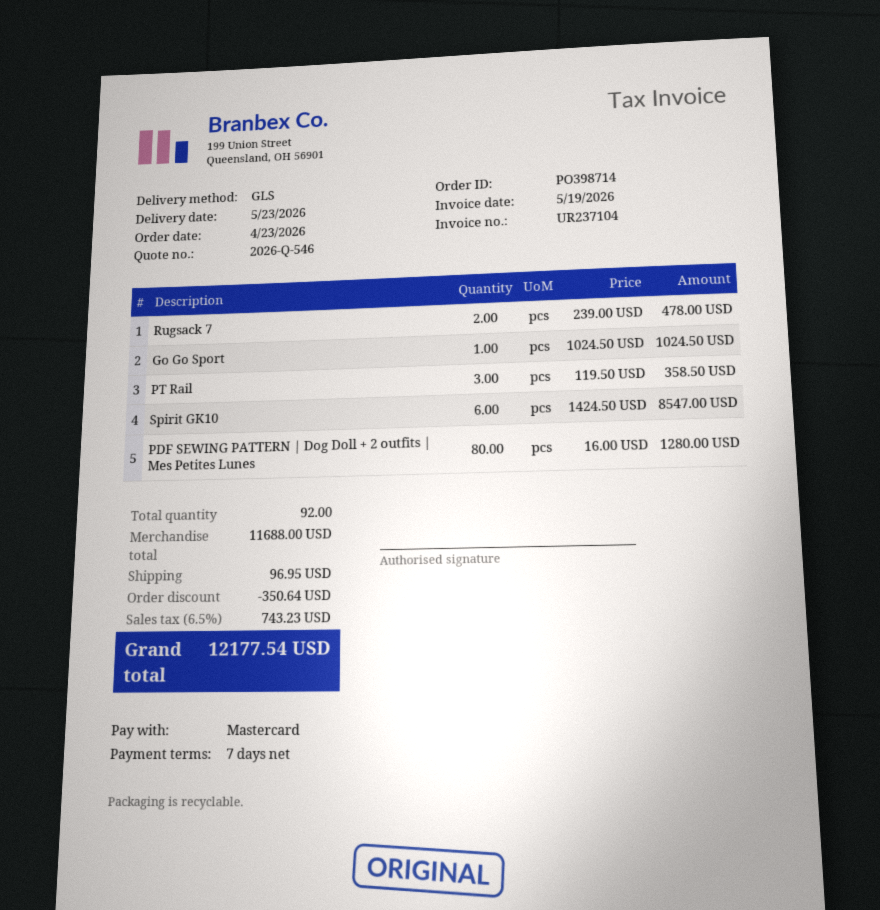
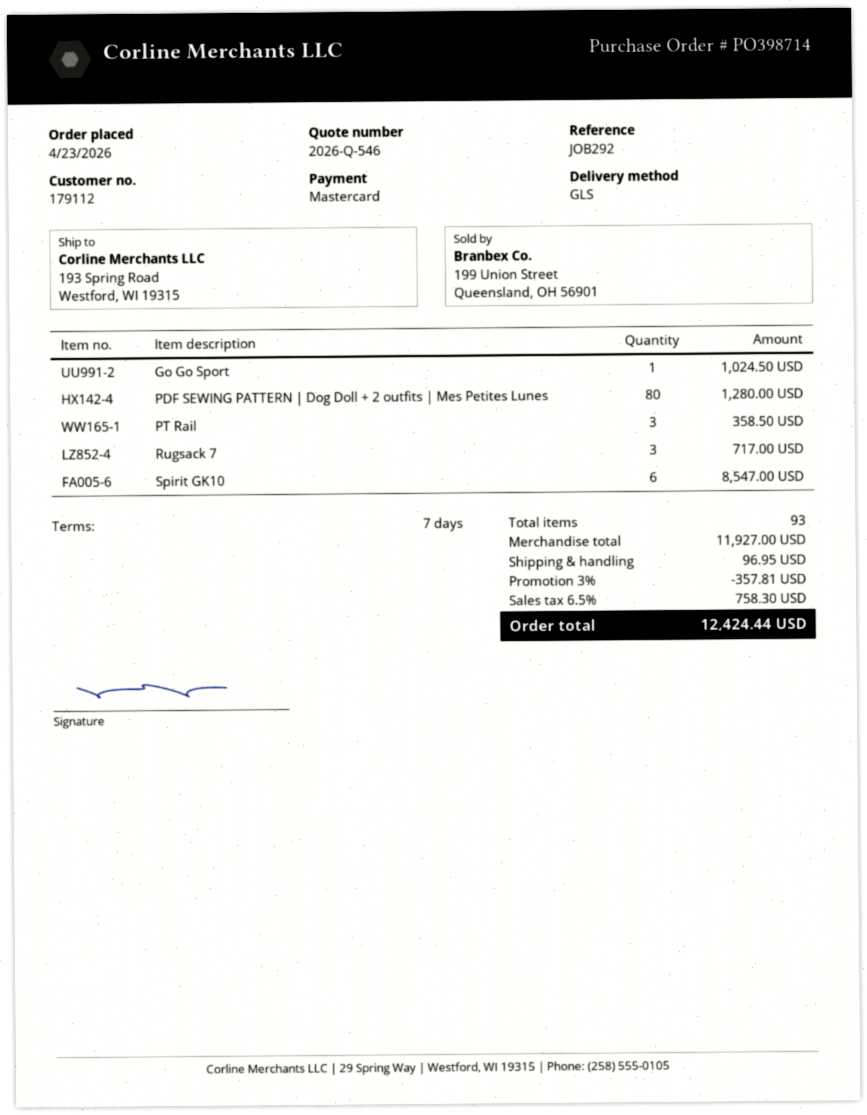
Rugsack 7: 2 for 478.00 -> 3 for 717.00
total quantity: 92 -> 93
subtotal: 11688.00 -> 11927.00
discount: 350.64 -> 357.81
tax: 6.5% = 743.23 -> 6.5% = 758.30
total: 12177.54 -> 12424.44

